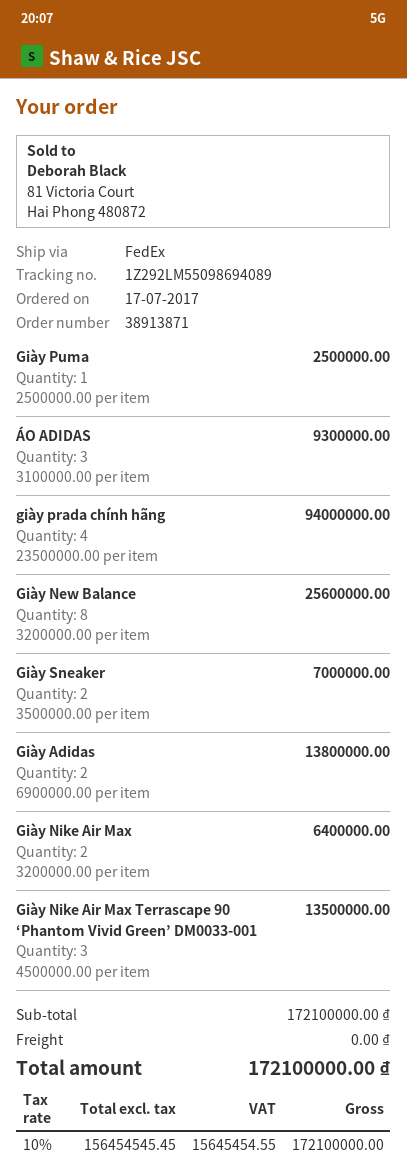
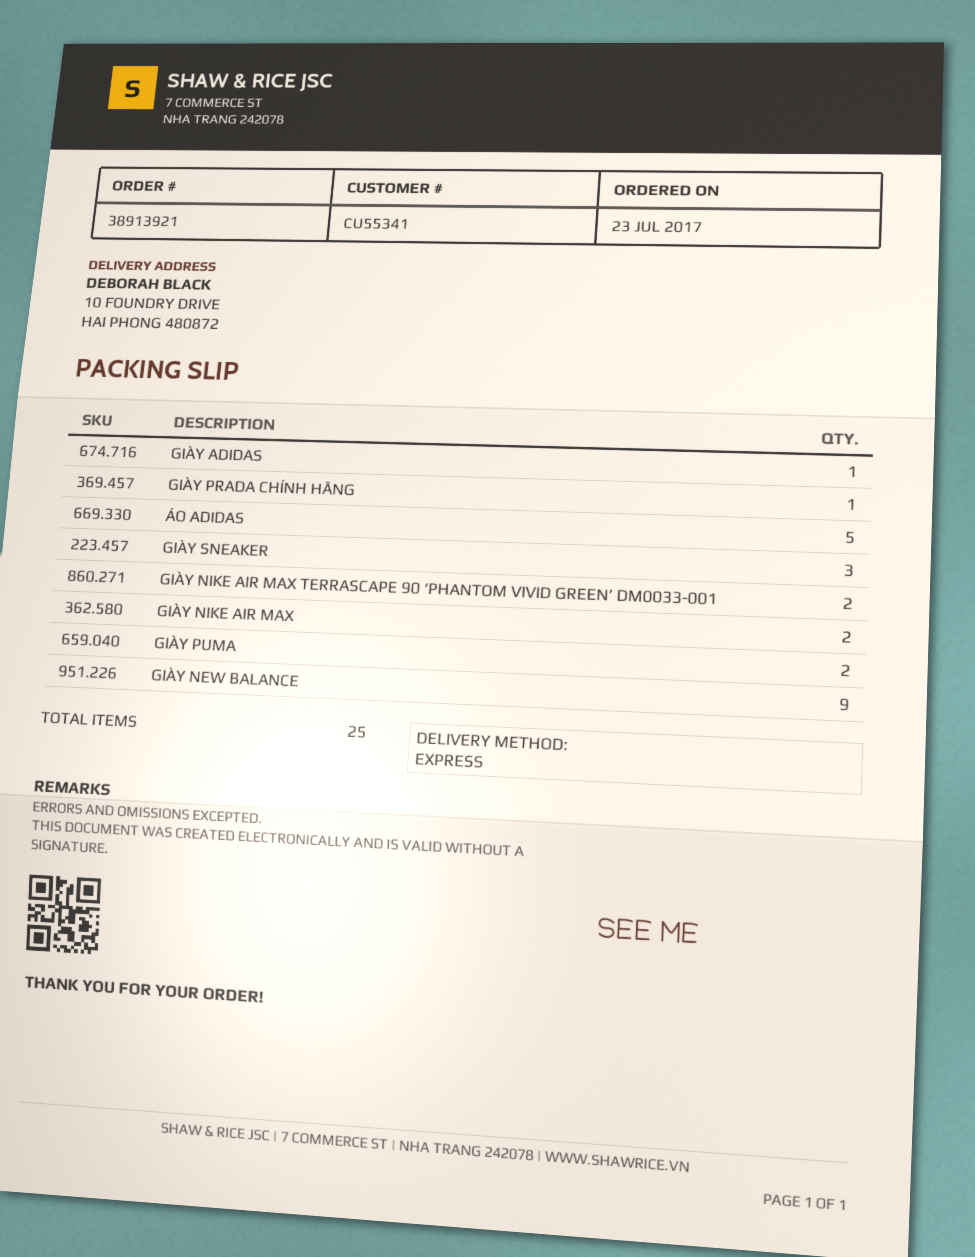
order number: 38913871 -> 38913921
order date: 2017-07-17 -> 2017-07-23
shipping method: FedEx -> express
Giày Puma: 1 -> 2
ÁO ADIDAS: 3 -> 5
giày prada chính hãng: 4 -> 1
Giày New Balance: 8 -> 9
Giày Sneaker: 2 -> 3
Giày Adidas: 2 -> 1
Giày Nike Air Max Terrascape 90 ‘Phantom Vivid Green’ DM0033-001: 3 -> 2

